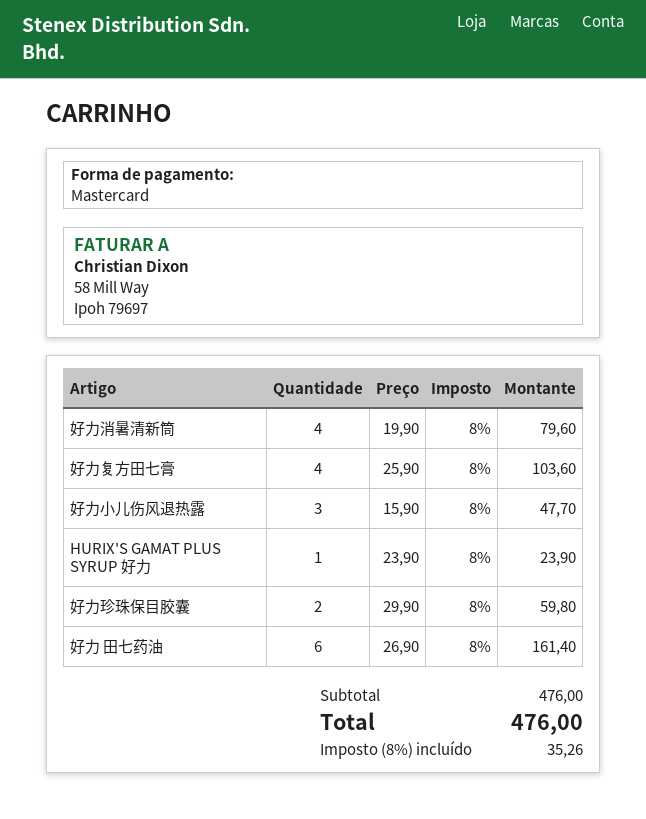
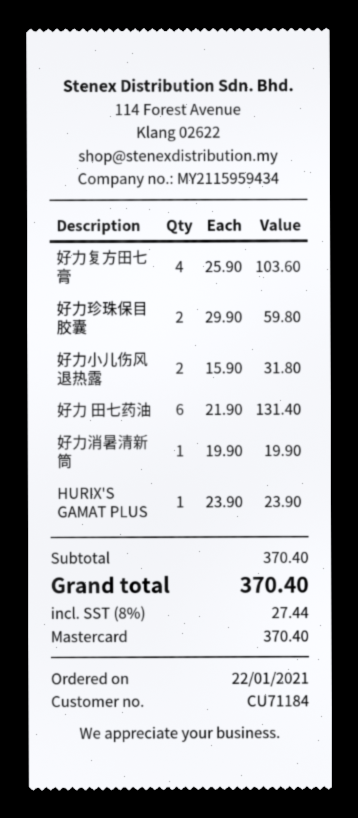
好力消暑清新筒: 4 x 19.90 = 79.60 -> 1 x 19.90 = 19.90
好力小儿伤风退热露: 3 x 15.90 = 47.70 -> 2 x 15.90 = 31.80
好力 田七药油: 6 x 26.90 = 161.40 -> 6 x 21.90 = 131.40
subtotal: 476.00 -> 370.40
tax: 8% = 35.26 -> 8% = 27.44
total: 476.00 -> 370.40

